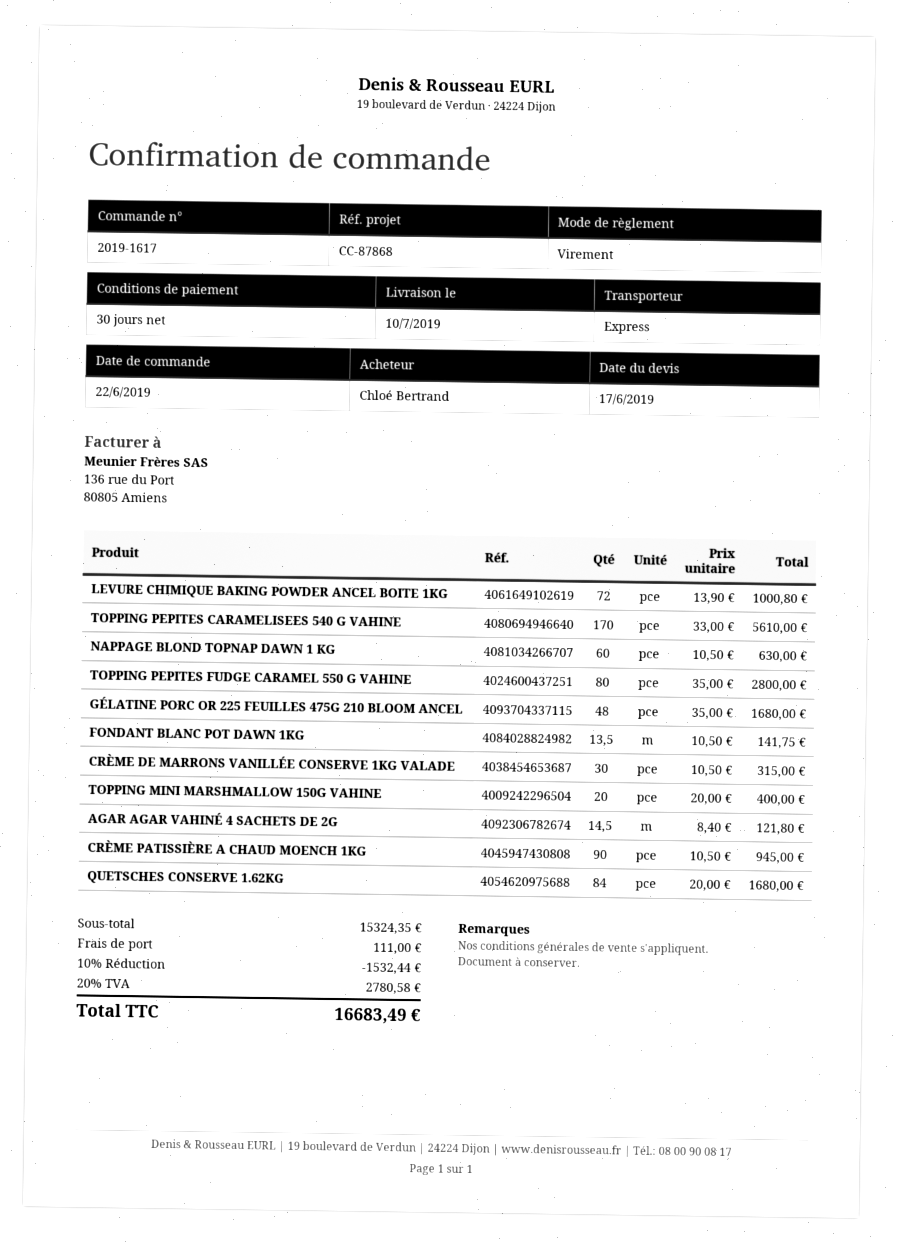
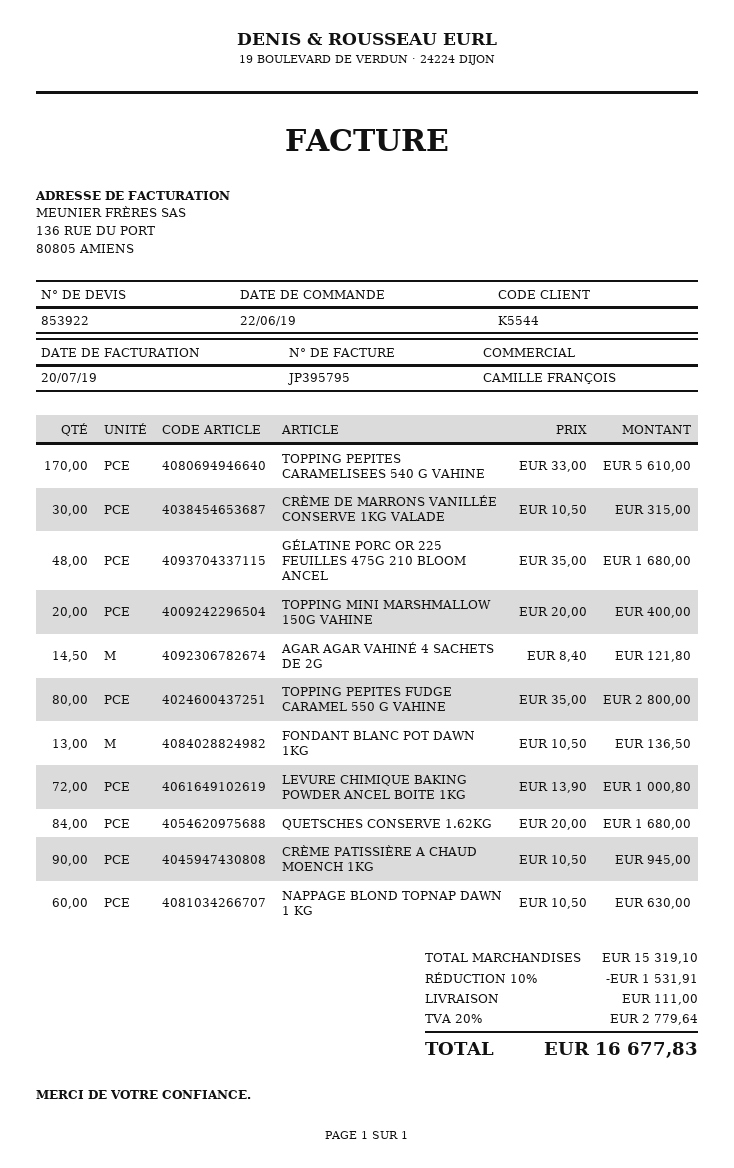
FONDANT BLANC POT DAWN 1KG: 13.5 x 10.50 = 141.75 -> 13 x 10.50 = 136.50
subtotal: 15324.35 -> 15319.10
discount: 10% = 1532.44 -> 10% = 1531.91
tax: 20% = 2780.58 -> 20% = 2779.64
total: 16683.49 -> 16677.83

